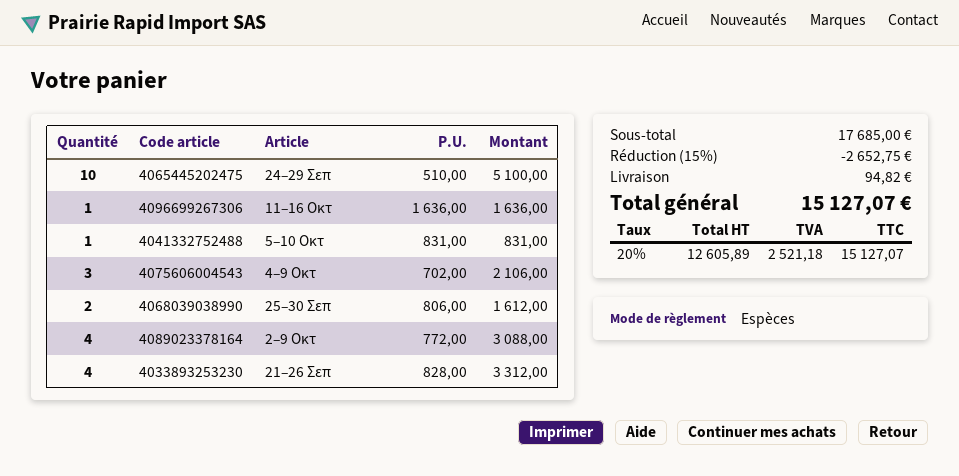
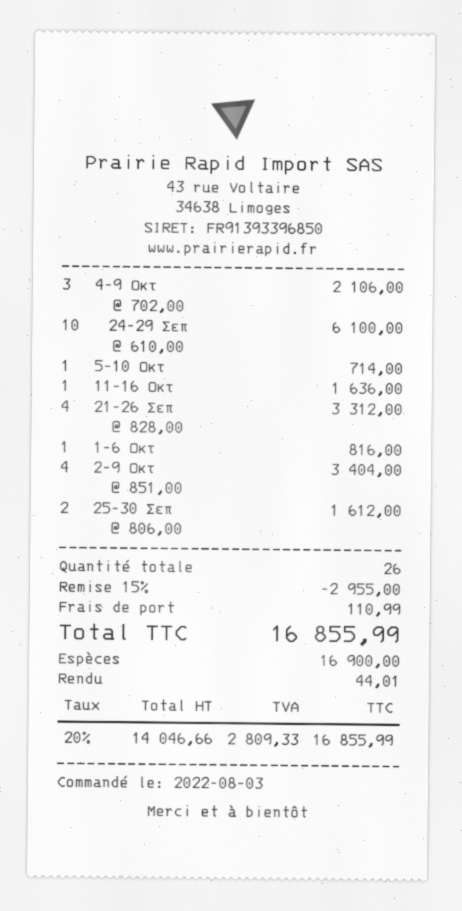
24–29 Σεπ: 10 x 510.00 = 5100.00 -> 10 x 610.00 = 6100.00
5–10 Οκτ: 1 x 831.00 = 831.00 -> 1 x 714.00 = 714.00
2–9 Οκτ: 4 x 772.00 = 3088.00 -> 4 x 851.00 = 3404.00
1–6 Οκτ: none -> 1 x 816.00 = 816.00
discount: 15% = 2652.75 -> 15% = 2955.00
shipping: 94.82 -> 110.99
net: 12605.89 -> 14046.66
tax: 20% = 2521.18 -> 20% = 2809.33
total: 15127.07 -> 16855.99

